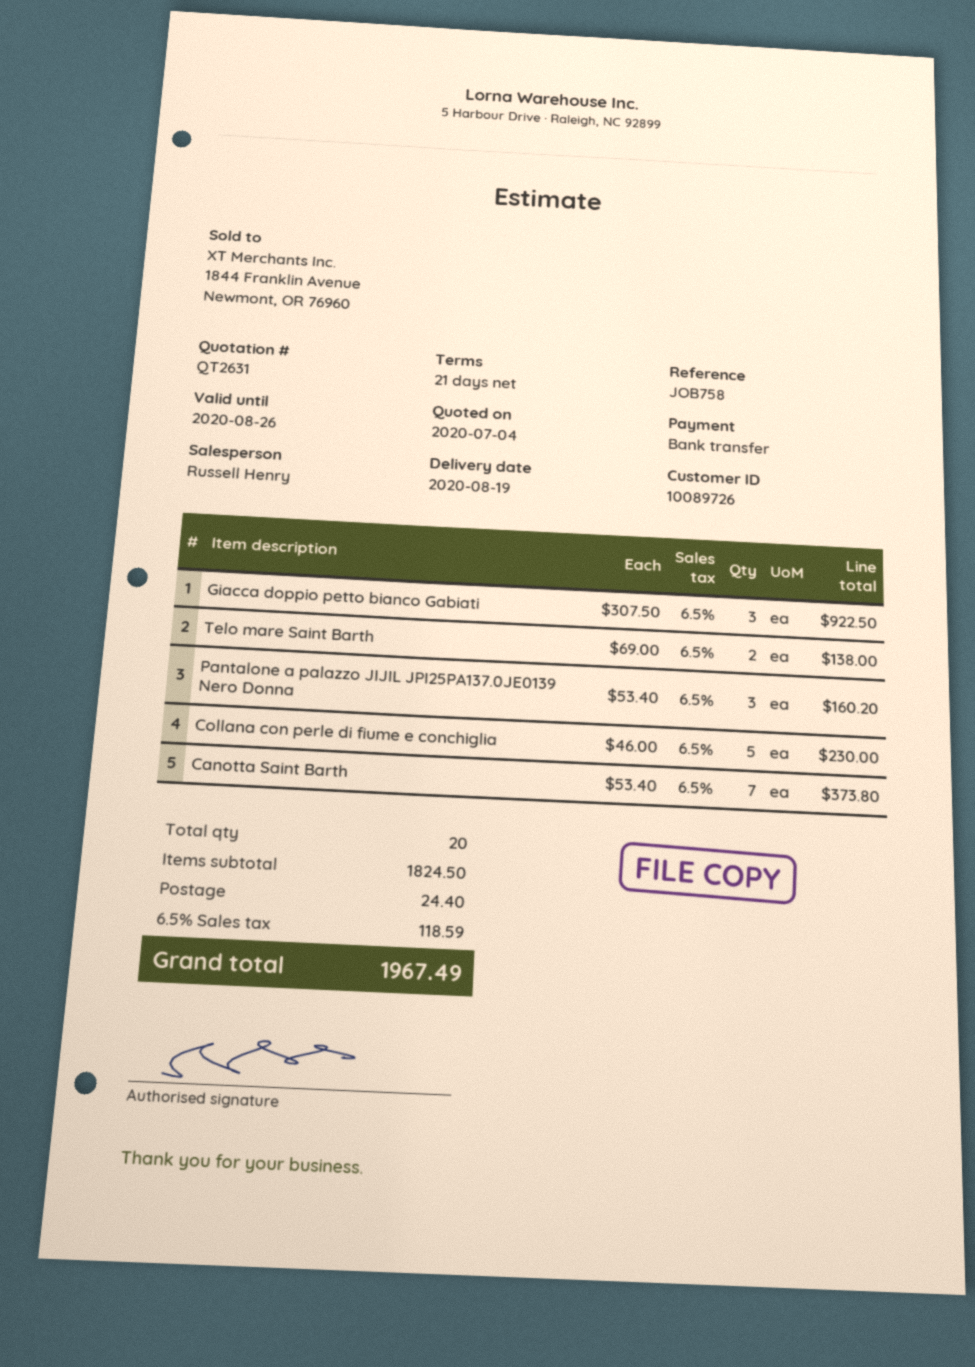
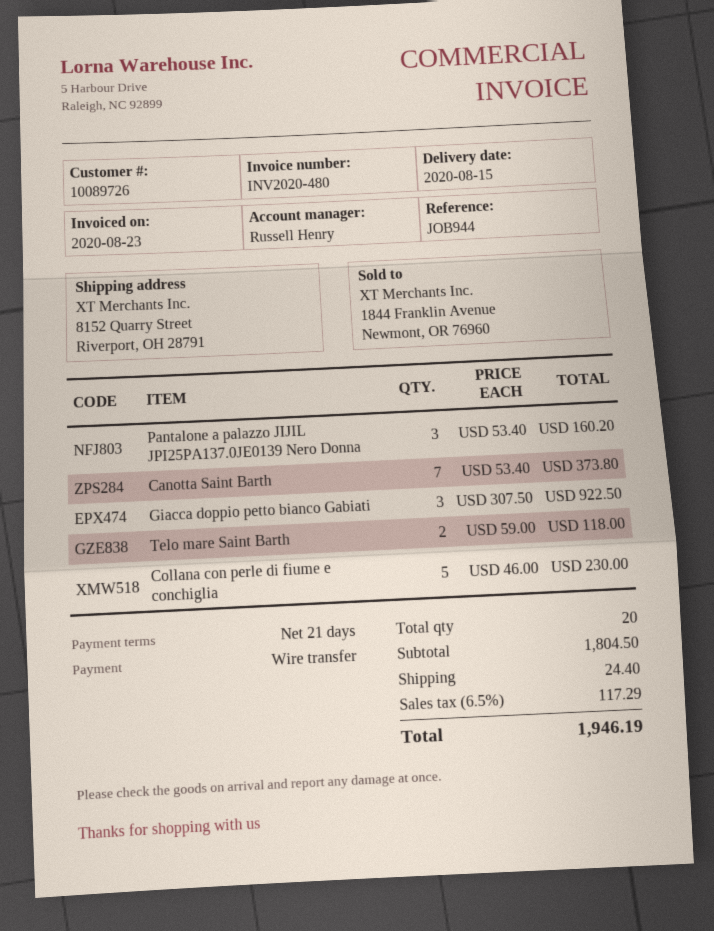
delivery date: 2020-08-19 -> 2020-08-15
reference: JOB758 -> JOB944
Telo mare Saint Barth: 2 x 69.00 = 138.00 -> 2 x 59.00 = 118.00
subtotal: 1824.50 -> 1804.50
tax: 6.5% = 118.59 -> 6.5% = 117.29
total: 1967.49 -> 1946.19

